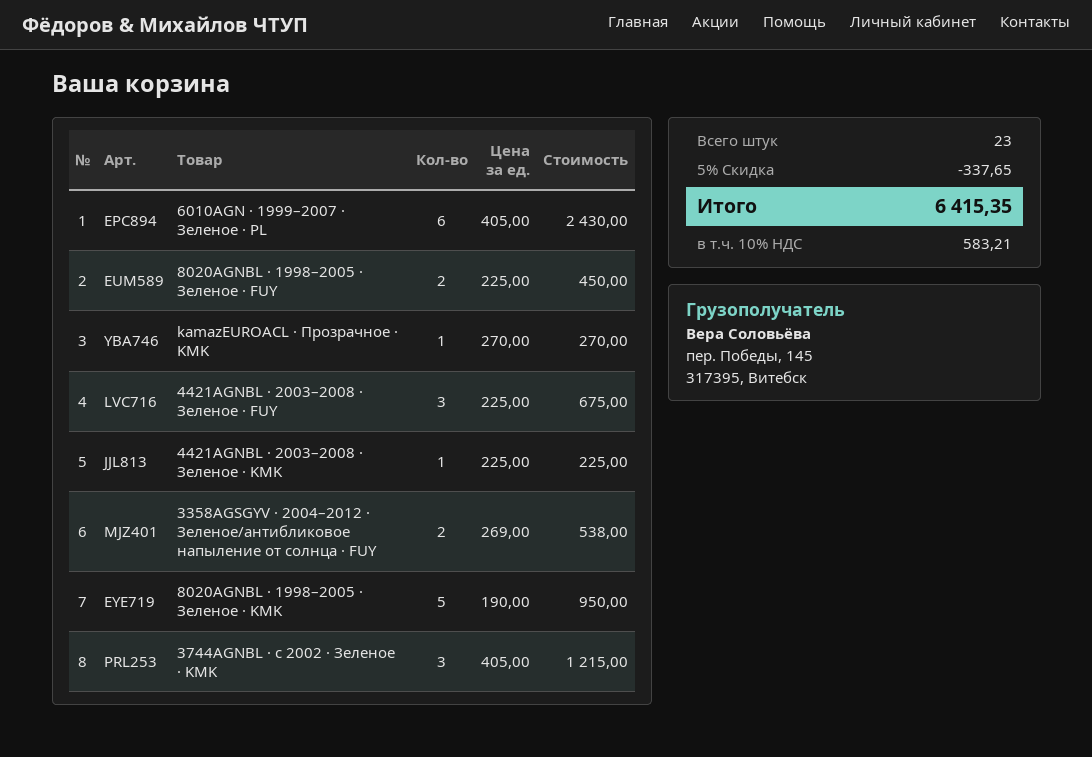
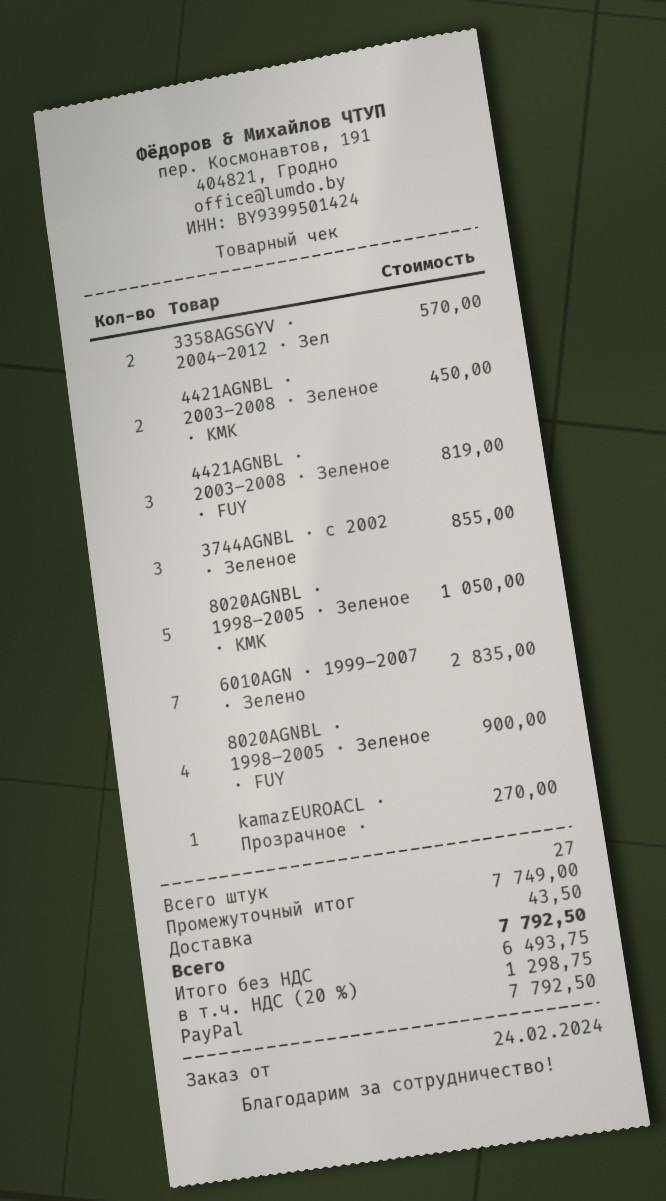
6010AGN · 1999–2007 · Зеленое · PL: 6 for 2430.00 -> 7 for 2835.00
8020AGNBL · 1998–2005 · Зеленое · FUY: 2 for 450.00 -> 4 for 900.00
4421AGNBL · 2003–2008 · Зеленое · FUY: 3 for 675.00 -> 3 for 819.00
4421AGNBL · 2003–2008 · Зеленое · KMK: 1 for 225.00 -> 2 for 450.00
3358AGSGYV · 2004–2012 · Зеленое/антибликовое напыление от солнца · FUY: 2 for 538.00 -> 2 for 570.00
8020AGNBL · 1998–2005 · Зеленое · KMK: 5 for 950.00 -> 5 for 1050.00
3744AGNBL · с 2002 · Зеленое · KMK: 3 for 1215.00 -> 3 for 855.00
total quantity: 23 -> 27
discount: 5% = 337.65 -> none
shipping: none -> 43.50
tax: 10% = 583.21 -> 20% = 1298.75
total: 6415.35 -> 7792.50

